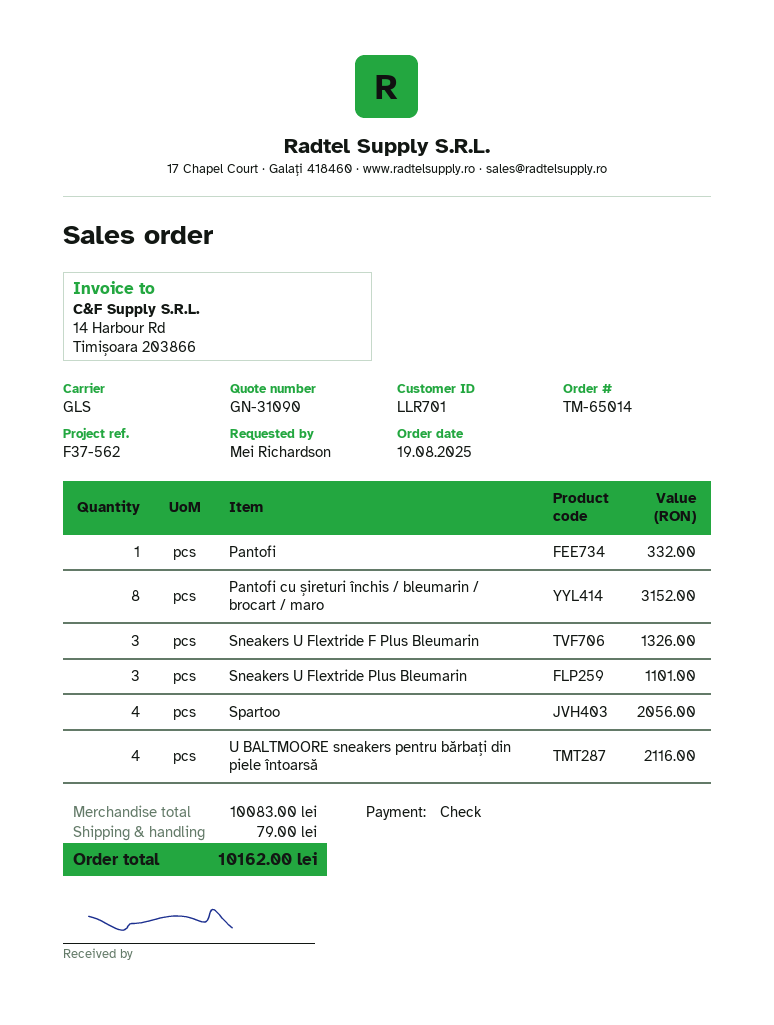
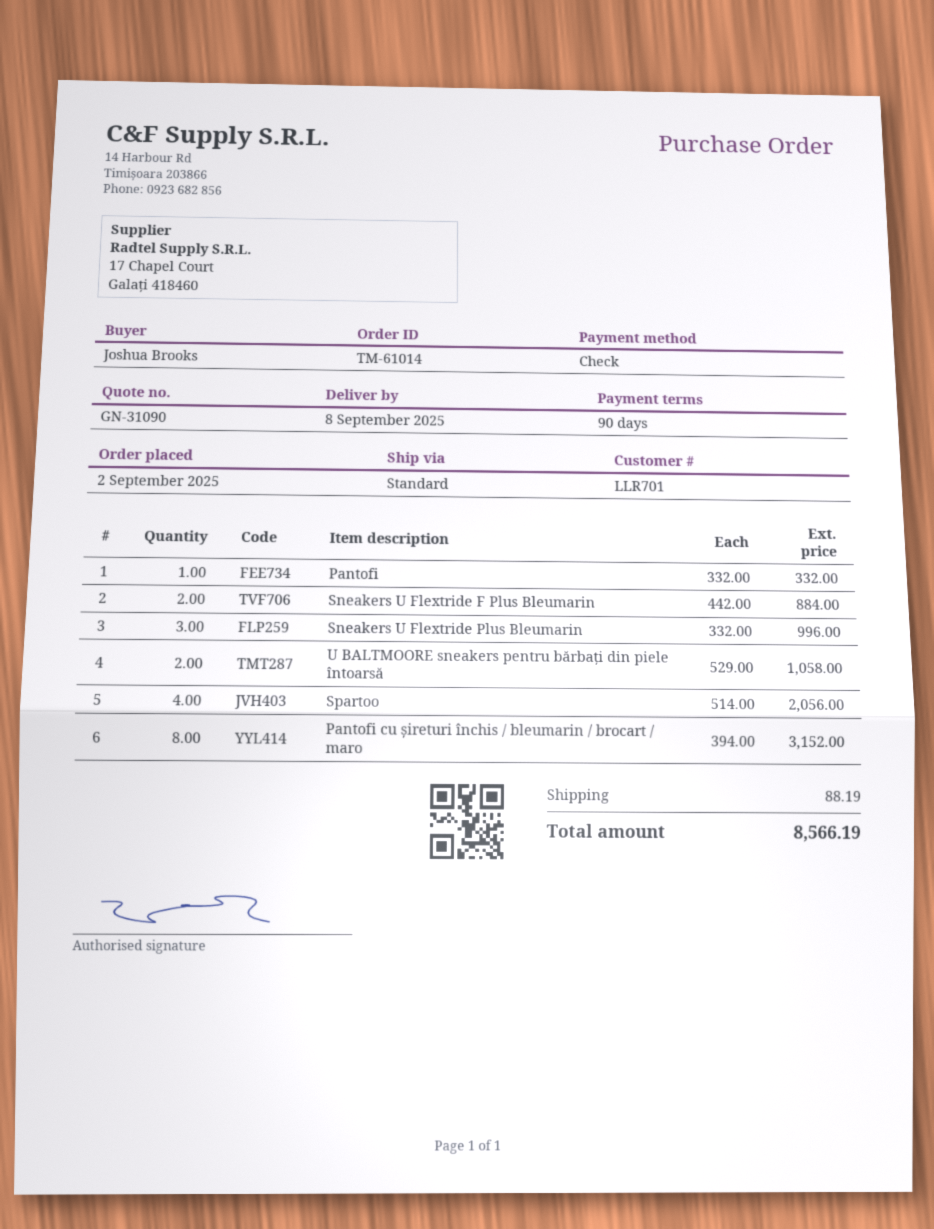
order number: TM-65014 -> TM-61014
order date: 2025-08-19 -> 2025-09-02
ordered by: Mei Richardson -> Joshua Brooks
shipping method: GLS -> standard
Sneakers U Flextride F Plus Bleumarin: 3 for 1326.00 -> 2 for 884.00
Sneakers U Flextride Plus Bleumarin: 3 for 1101.00 -> 3 for 996.00
U BALTMOORE sneakers pentru bărbați din piele întoarsă: 4 for 2116.00 -> 2 for 1058.00
shipping: 79.00 -> 88.19
total: 10162.00 -> 8566.19

